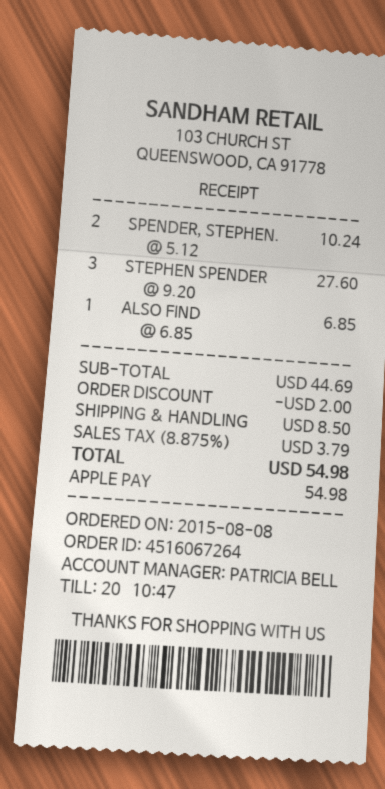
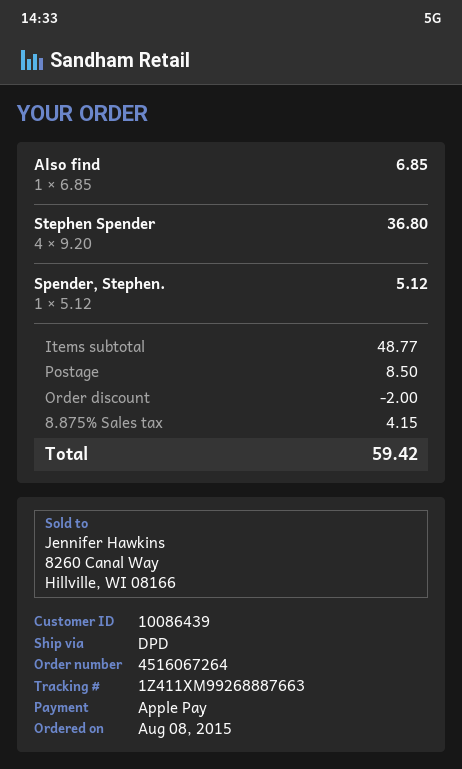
SPENDER, STEPHEN.: 2 x 5.12 = 10.24 -> 1 x 5.12 = 5.12
STEPHEN SPENDER: 3 x 9.20 = 27.60 -> 4 x 9.20 = 36.80
subtotal: 44.69 -> 48.77
tax: 8.875% = 3.79 -> 8.875% = 4.15
total: 54.98 -> 59.42

